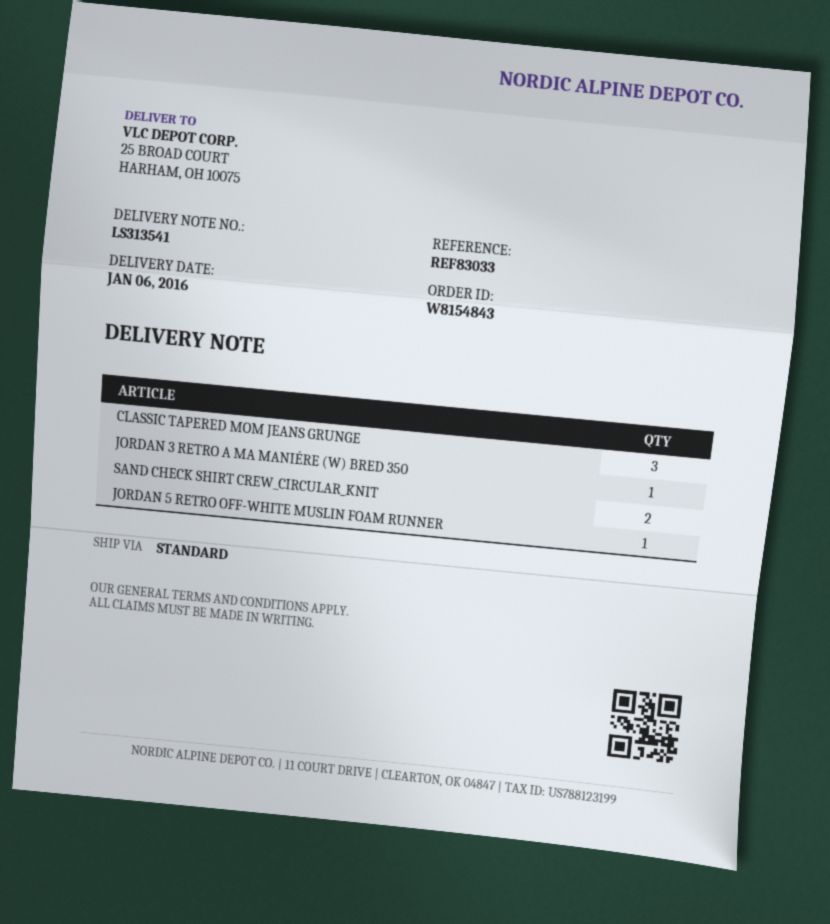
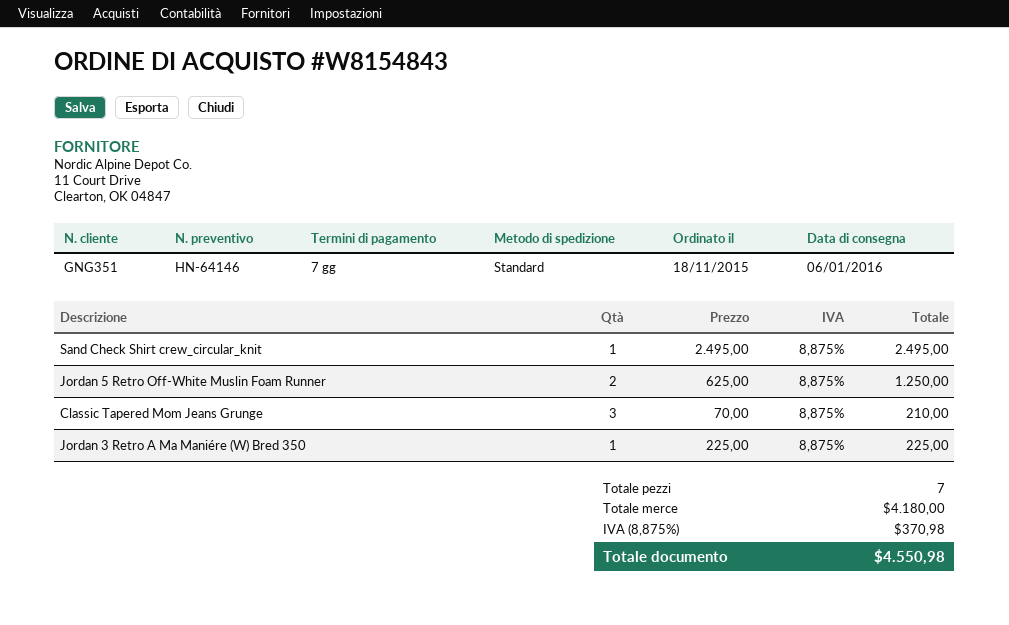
SAND CHECK SHIRT CREW_CIRCULAR_KNIT: 2 -> 1
JORDAN 5 RETRO OFF-WHITE MUSLIN FOAM RUNNER: 1 -> 2

